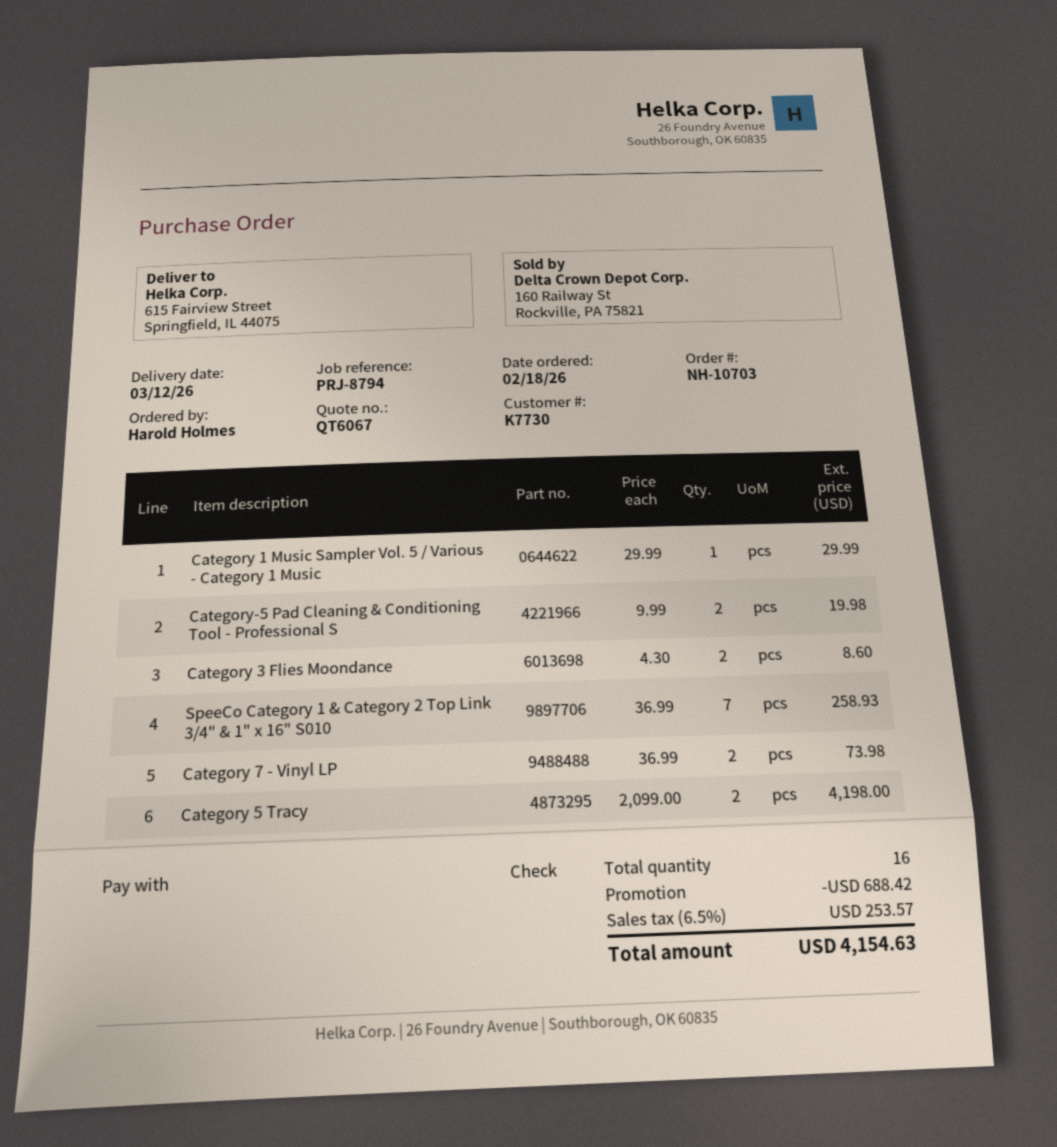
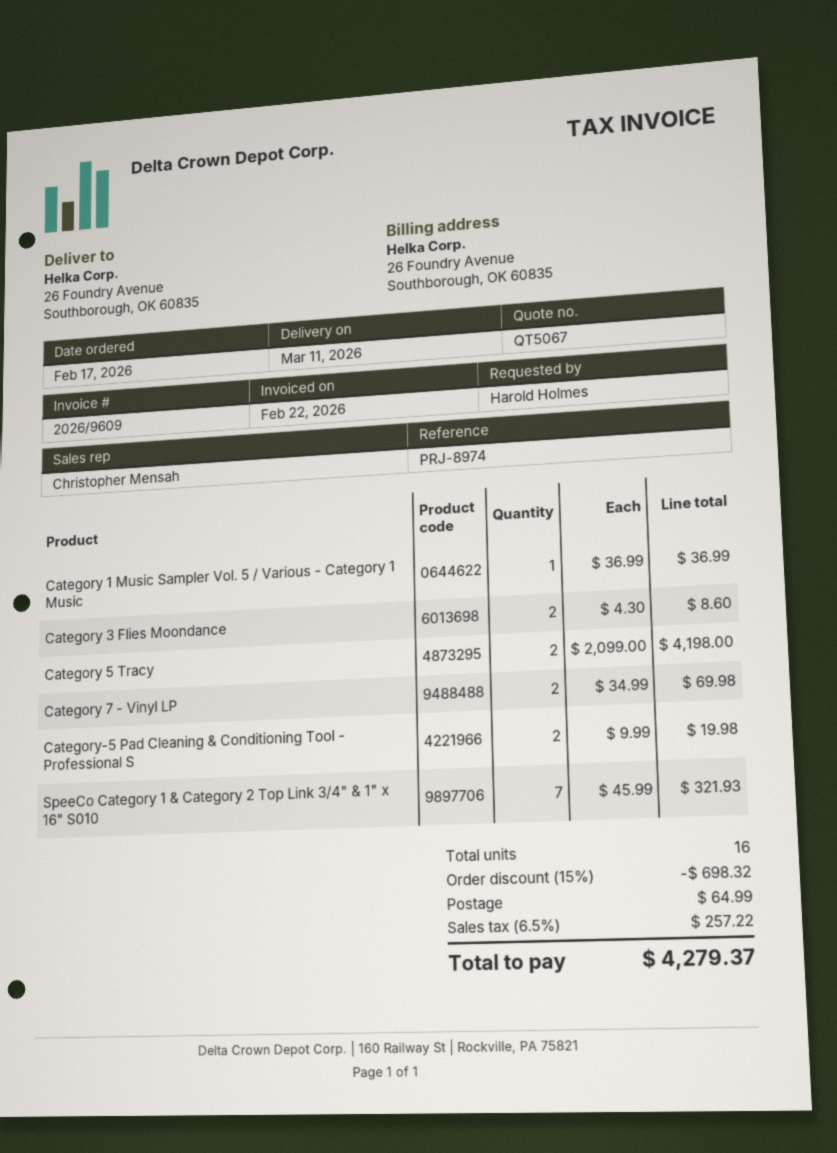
quote number: QT6067 -> QT5067
order date: 2026-02-18 -> 2026-02-17
delivery date: 2026-03-12 -> 2026-03-11
reference: PRJ-8794 -> PRJ-8974
ship to: 615 Fairview Street, Springfield, IL 44075 -> 26 Foundry Avenue, Southborough, OK 60835
Category 1 Music Sampler Vol. 5 / Various - Category 1 Music: 1 x 29.99 = 29.99 -> 1 x 36.99 = 36.99
SpeeCo Category 1 & Category 2 Top Link 3/4" & 1" x 16" S010: 7 x 36.99 = 258.93 -> 7 x 45.99 = 321.93
Category 7 - Vinyl LP: 2 x 36.99 = 73.98 -> 2 x 34.99 = 69.98
discount: 688.42 -> 698.32
shipping: none -> 64.99
tax: 6.5% = 253.57 -> 6.5% = 257.22
total: 4154.63 -> 4279.37

